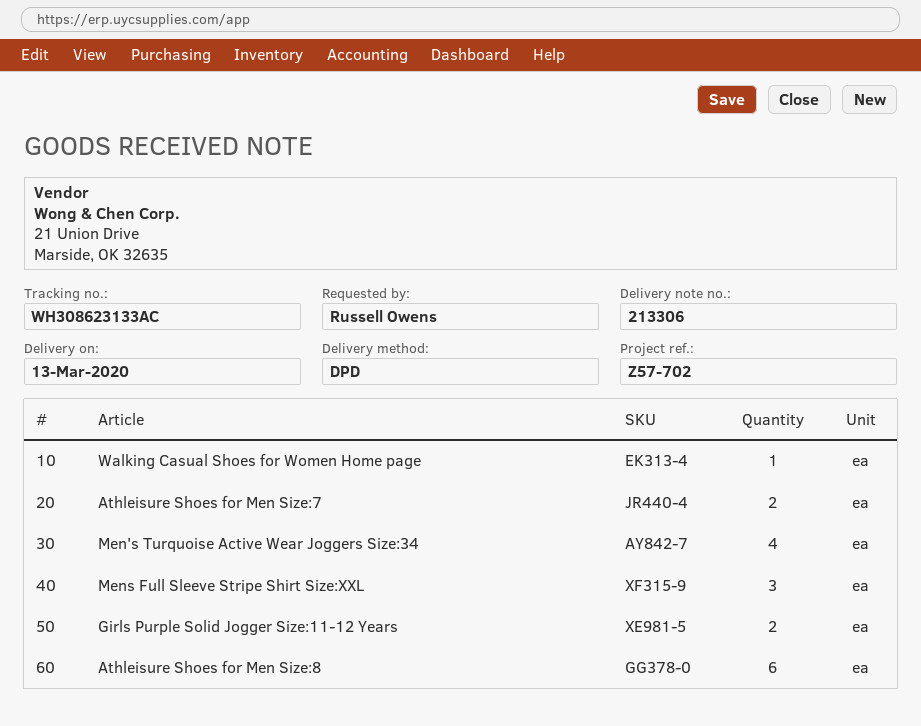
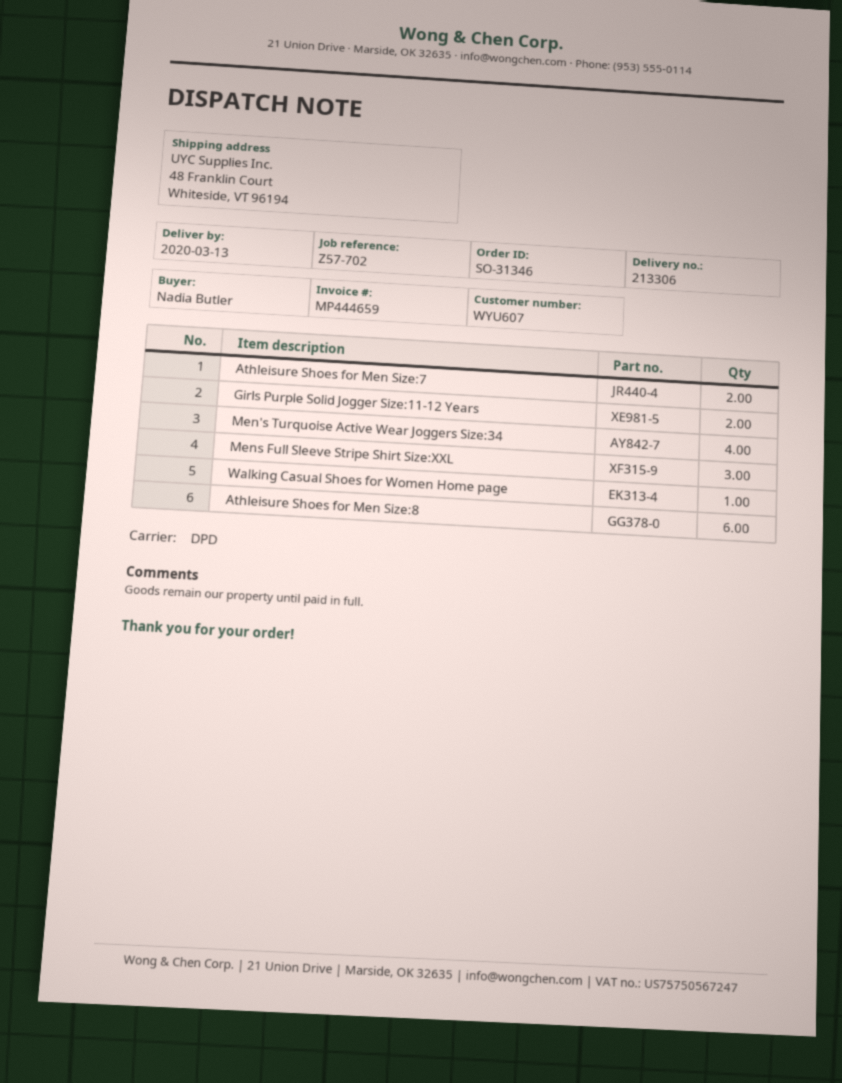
ordered by: Russell Owens -> Nadia Butler

